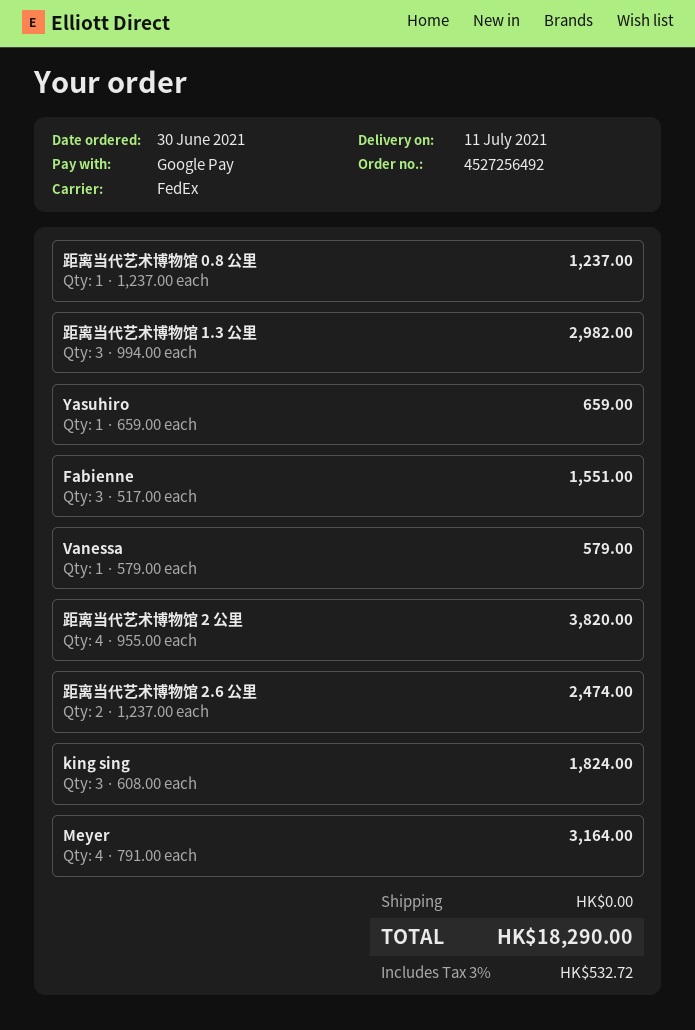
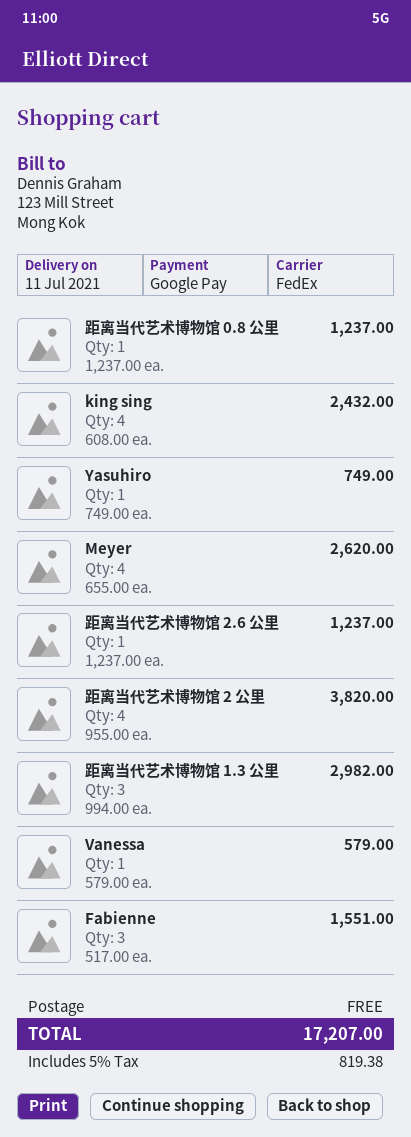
Yasuhiro: 1 x 659.00 = 659.00 -> 1 x 749.00 = 749.00
距离当代艺术博物馆 2.6 公里: 2 x 1237.00 = 2474.00 -> 1 x 1237.00 = 1237.00
king sing: 3 x 608.00 = 1824.00 -> 4 x 608.00 = 2432.00
Meyer: 4 x 791.00 = 3164.00 -> 4 x 655.00 = 2620.00
tax: 3% = 532.72 -> 5% = 819.38
total: 18290.00 -> 17207.00

